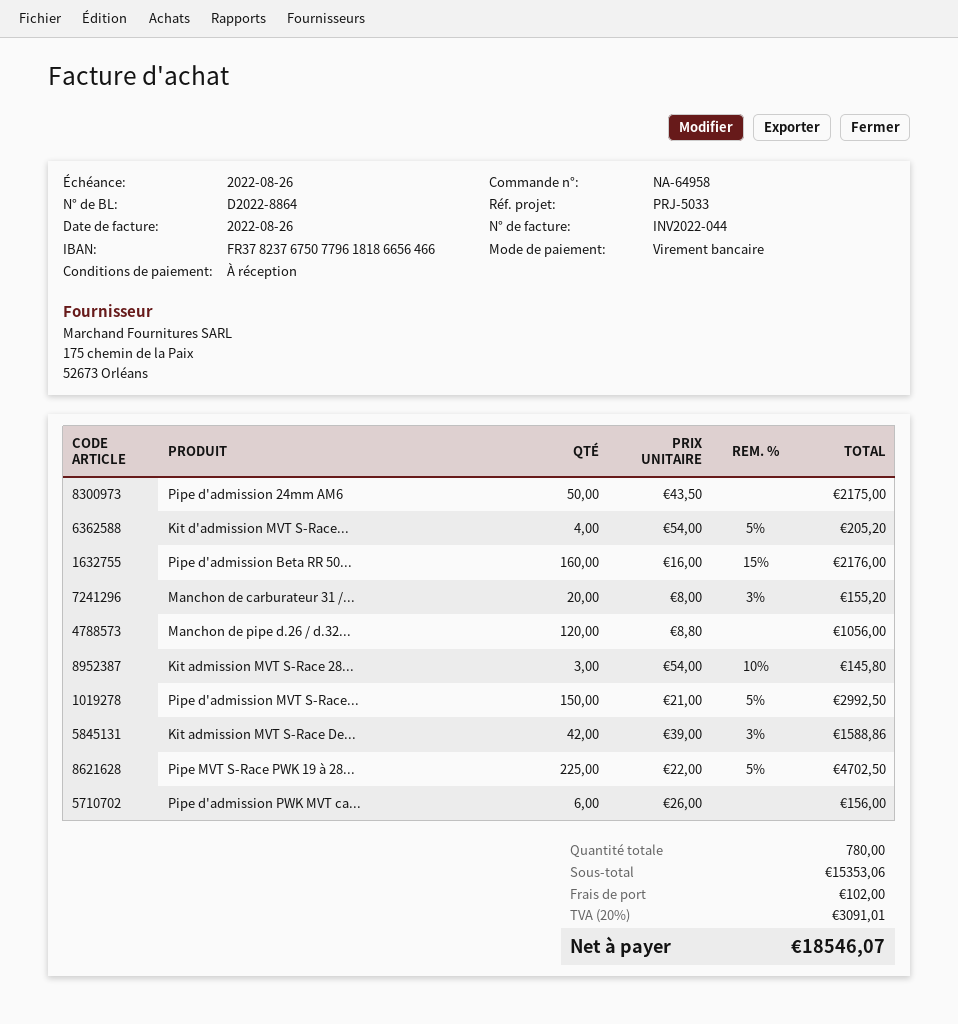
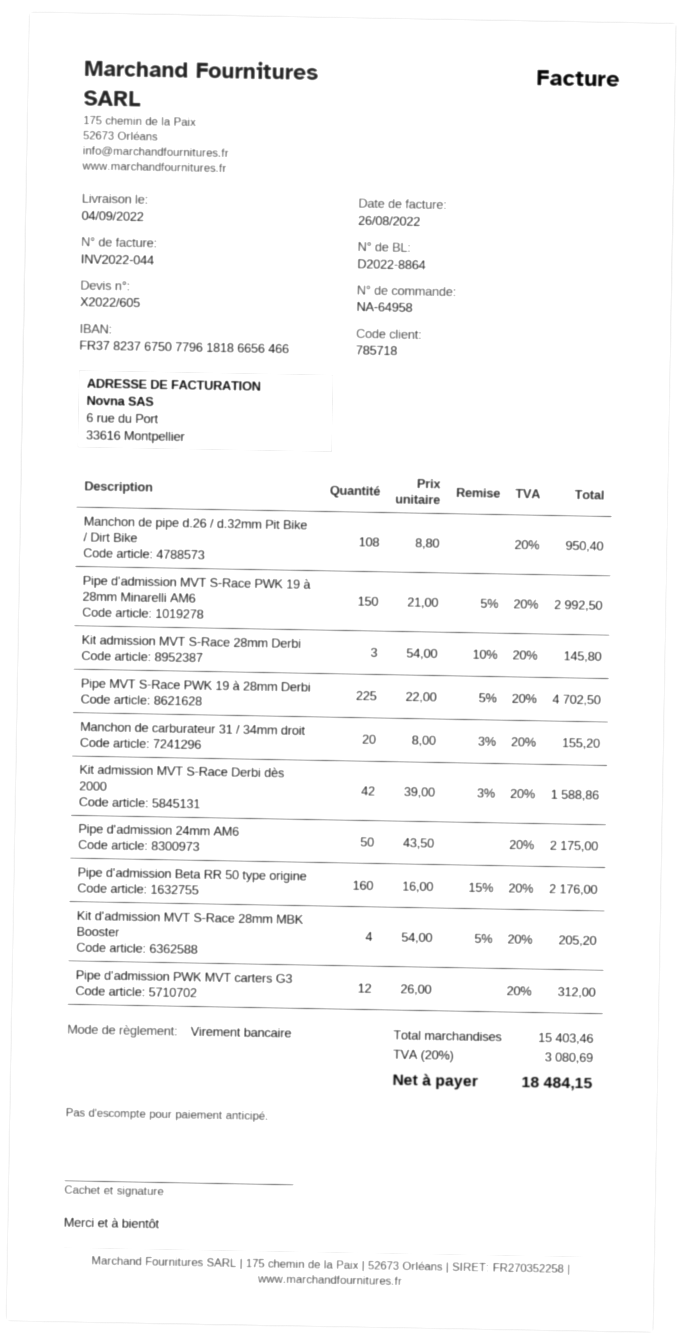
Manchon de pipe d.26 / d.32...: 120 x 8.80 = 1056.00 -> 108 x 8.80 = 950.40
Pipe d'admission PWK MVT ca...: 6 x 26.00 = 156.00 -> 12 x 26.00 = 312.00
subtotal: 15353.06 -> 15403.46
shipping: 102.00 -> none
tax: 20% = 3091.01 -> 20% = 3080.69
total: 18546.07 -> 18484.15

